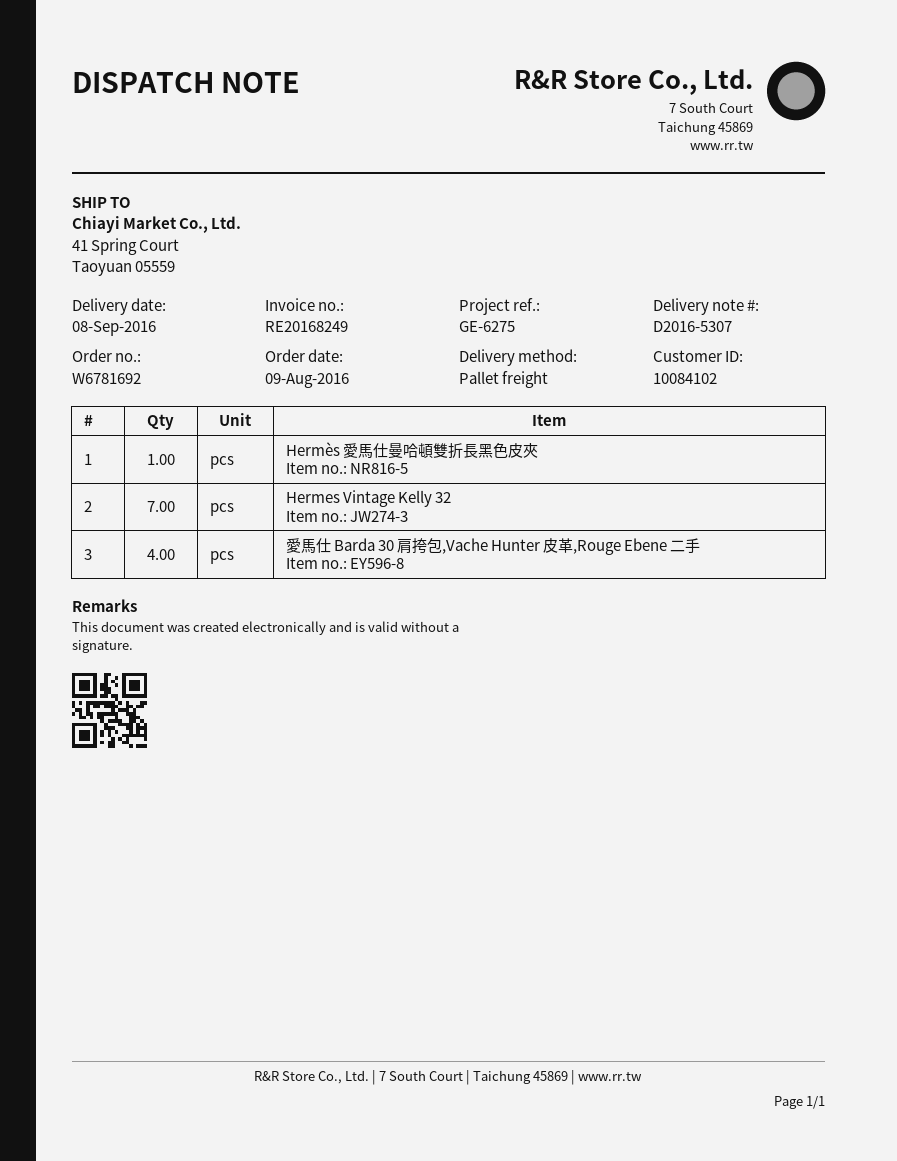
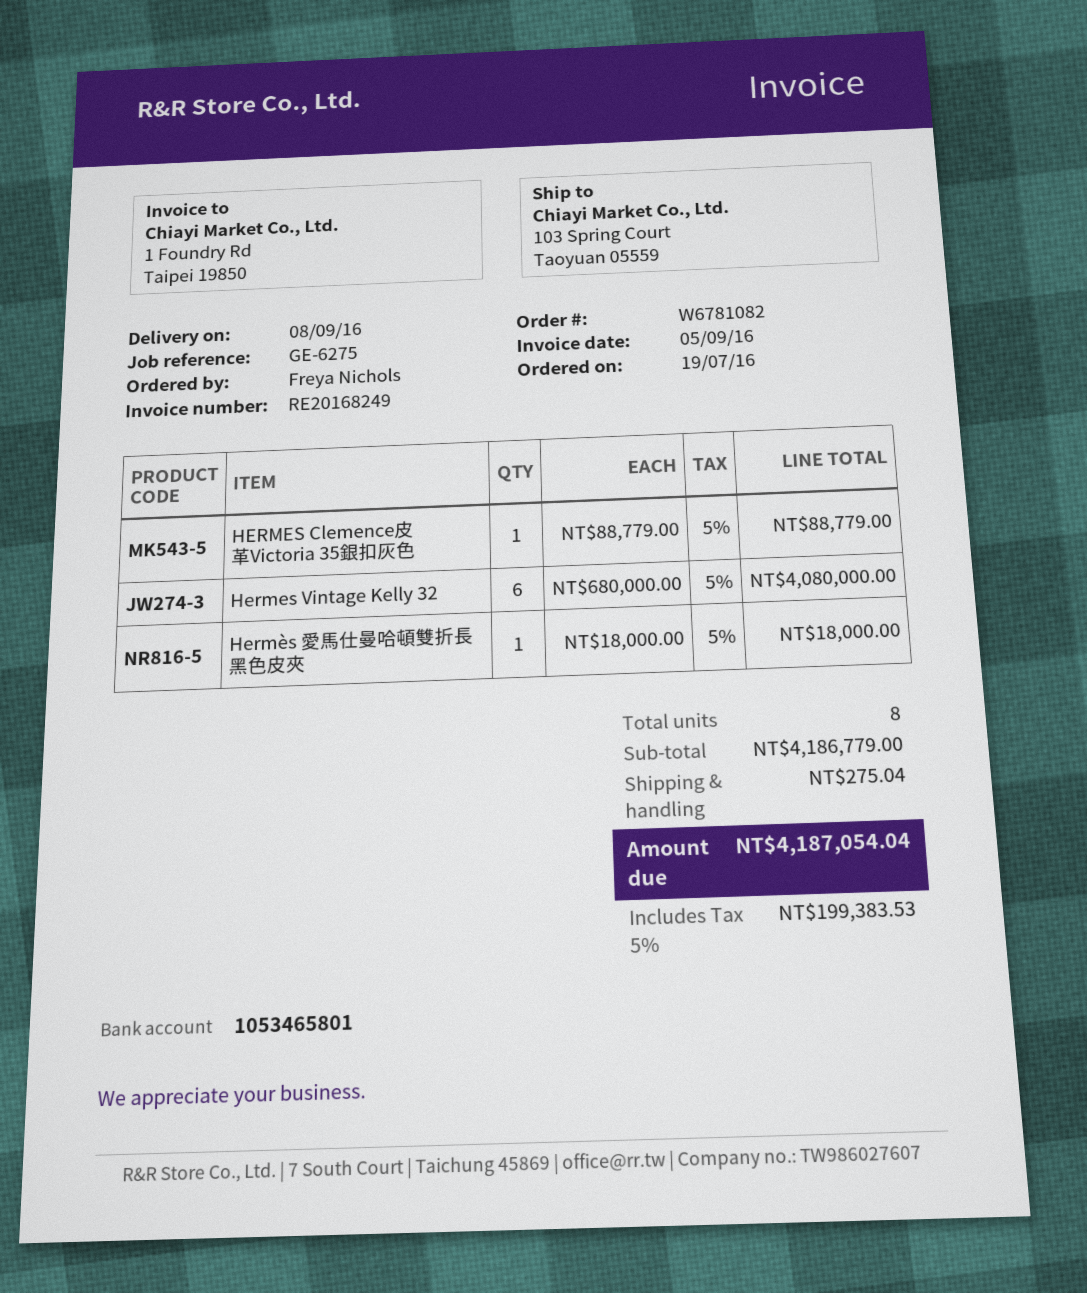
order number: W6781692 -> W6781082
order date: 2016-08-09 -> 2016-07-19
ship to: 41 Spring Court, Taoyuan 05559 -> 103 Spring Court, Taoyuan 05559
Hermes Vintage Kelly 32: 7 -> 6
愛馬仕 Barda 30 肩挎包,Vache Hunter 皮革,Rouge Ebene 二手: 4 -> none
HERMES Clemence皮革Victoria 35銀扣灰色: none -> 1

